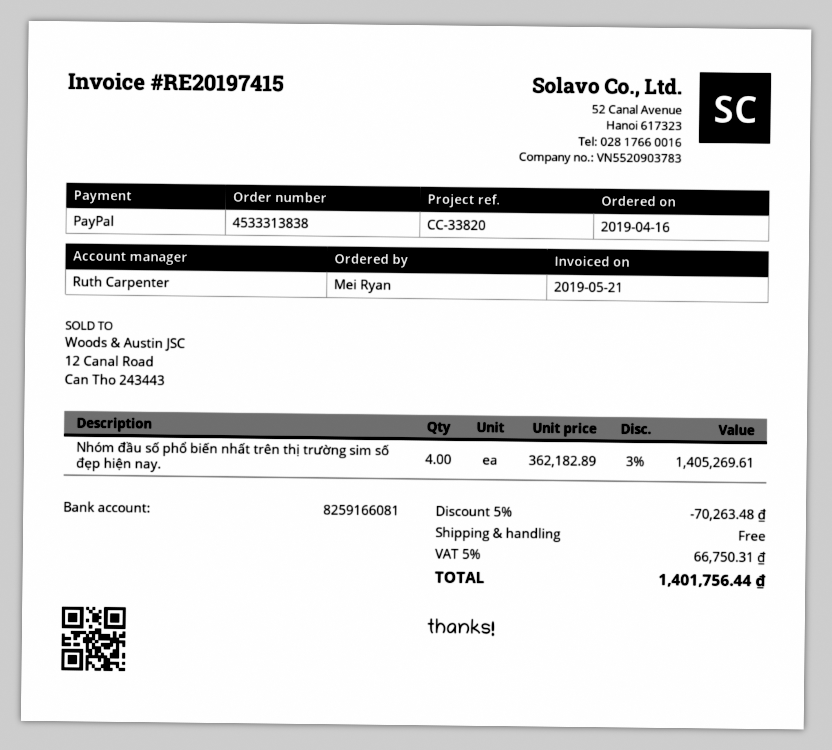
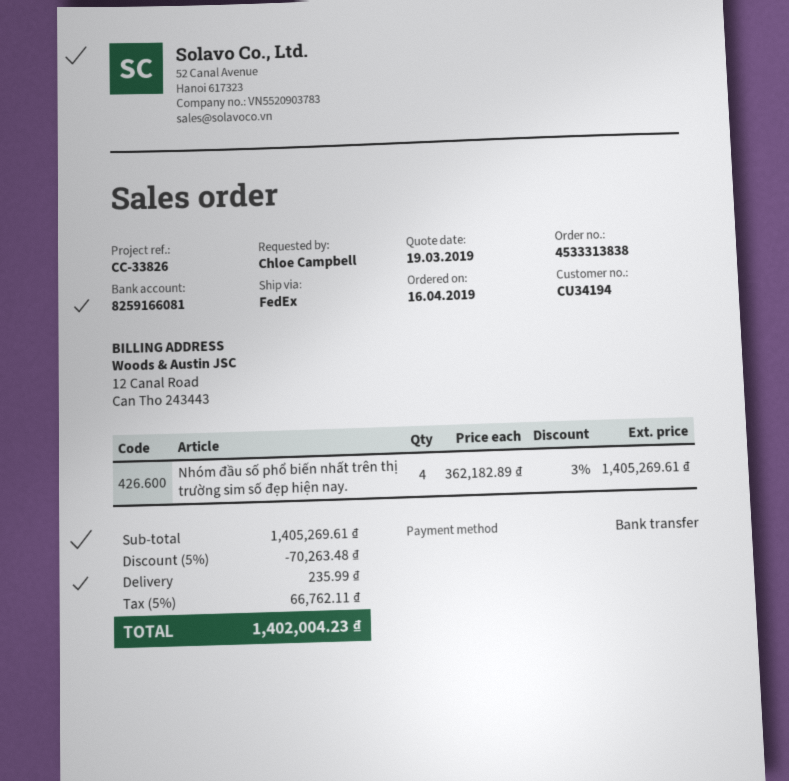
reference: CC-33820 -> CC-33826
ordered by: Mei Ryan -> Chloe Campbell
payment method: PayPal -> bank transfer
shipping: 0.00 -> 235.99
tax: 5% = 66750.31 -> 5% = 66762.11
total: 1401756.44 -> 1402004.23

